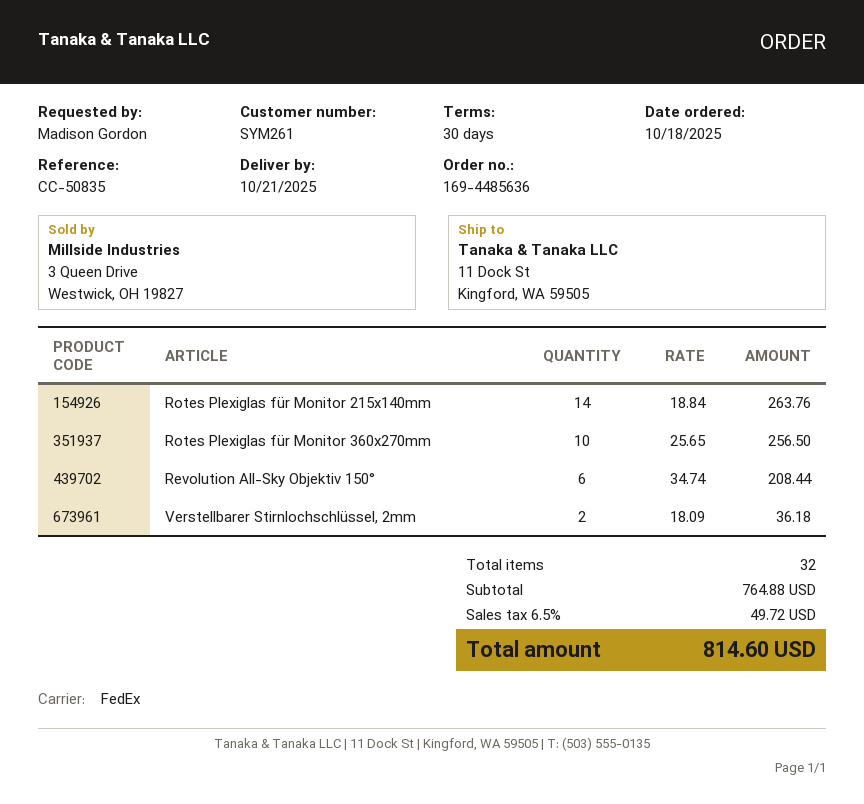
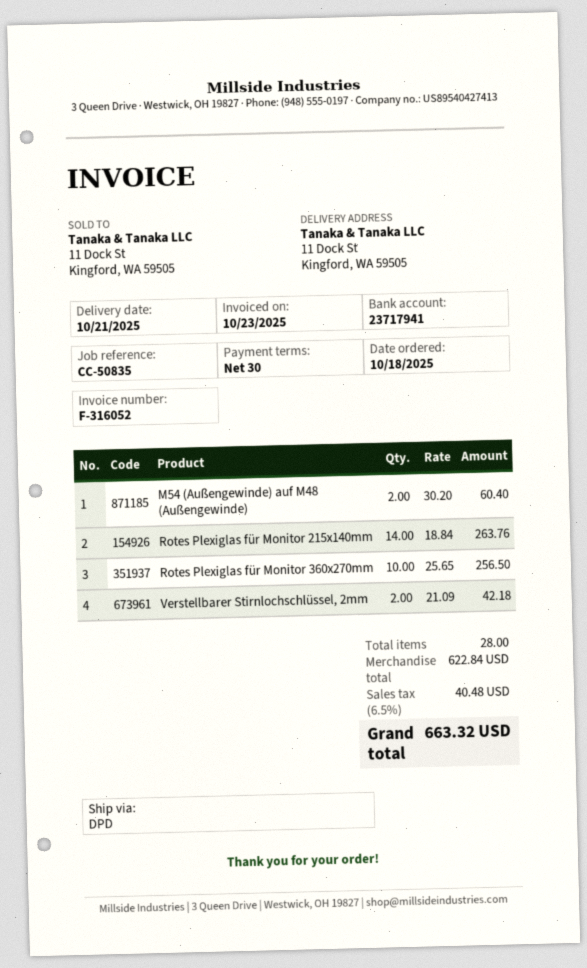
shipping method: FedEx -> DPD
Revolution All-Sky Objektiv 150°: 6 x 34.74 = 208.44 -> none
Verstellbarer Stirnlochschlüssel, 2mm: 2 x 18.09 = 36.18 -> 2 x 21.09 = 42.18
M54 (Außengewinde) auf M48 (Außengewinde): none -> 2 x 30.20 = 60.40
total quantity: 32 -> 28
subtotal: 764.88 -> 622.84
tax: 6.5% = 49.72 -> 6.5% = 40.48
total: 814.60 -> 663.32

